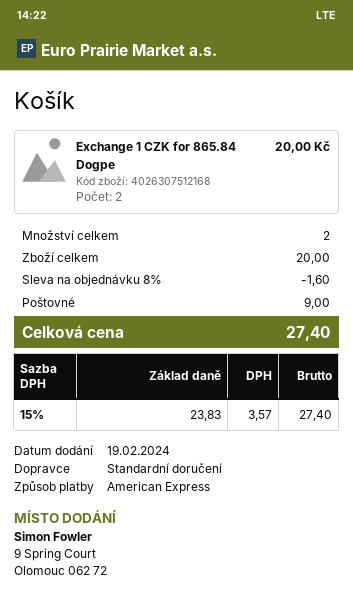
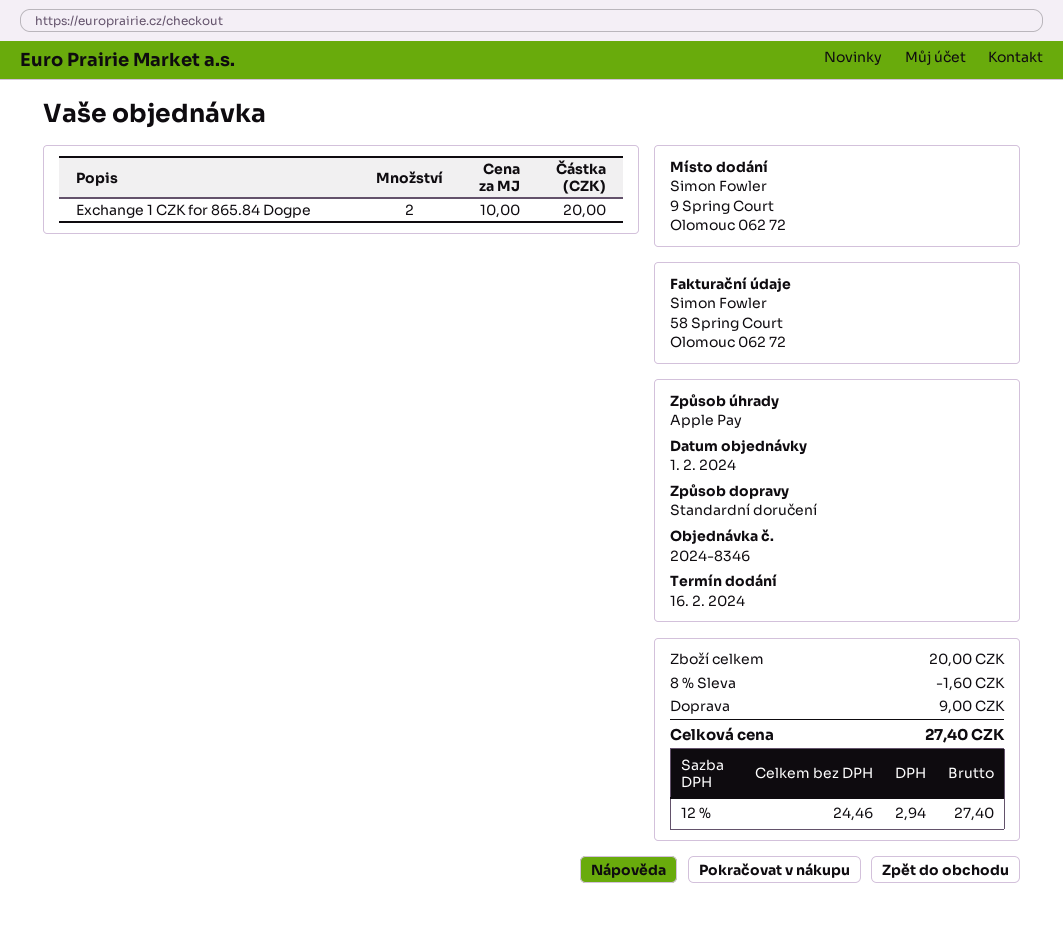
delivery date: 2024-02-19 -> 2024-02-16
payment method: American Express -> Apple Pay
net: 23.83 -> 24.46
tax: 15% = 3.57 -> 12% = 2.94

